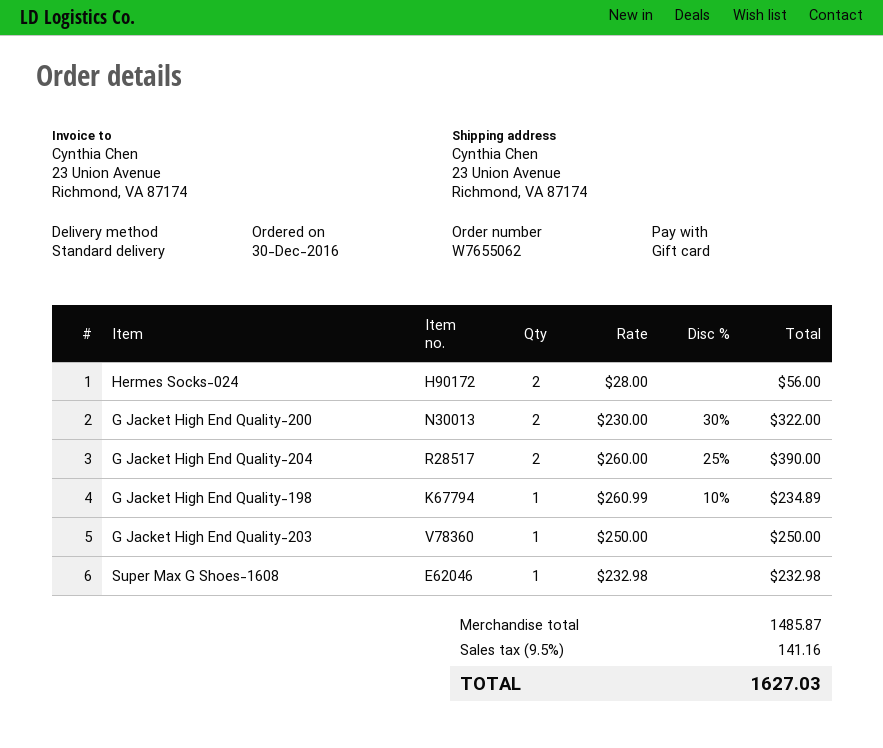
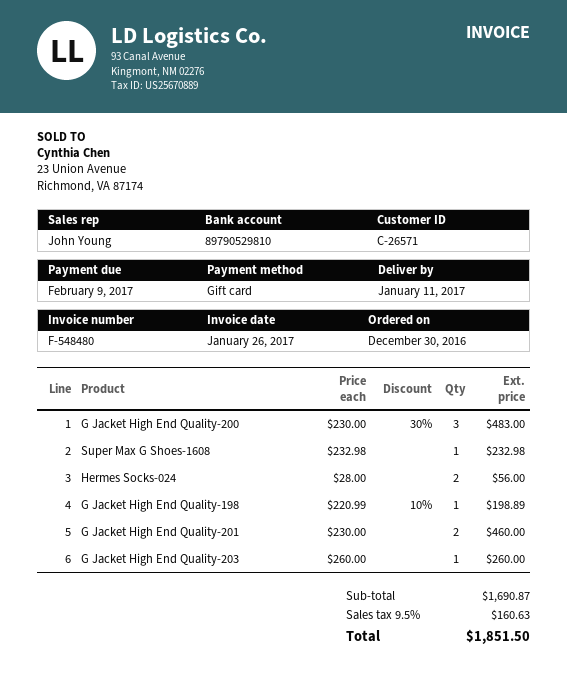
G Jacket High End Quality-200: 2 x 230.00 - 30% = 322.00 -> 3 x 230.00 - 30% = 483.00
G Jacket High End Quality-204: 2 x 260.00 - 25% = 390.00 -> none
G Jacket High End Quality-198: 1 x 260.99 - 10% = 234.89 -> 1 x 220.99 - 10% = 198.89
G Jacket High End Quality-203: 1 x 250.00 = 250.00 -> 1 x 260.00 = 260.00
G Jacket High End Quality-201: none -> 2 x 230.00 = 460.00
subtotal: 1485.87 -> 1690.87
tax: 9.5% = 141.16 -> 9.5% = 160.63
total: 1627.03 -> 1851.50

